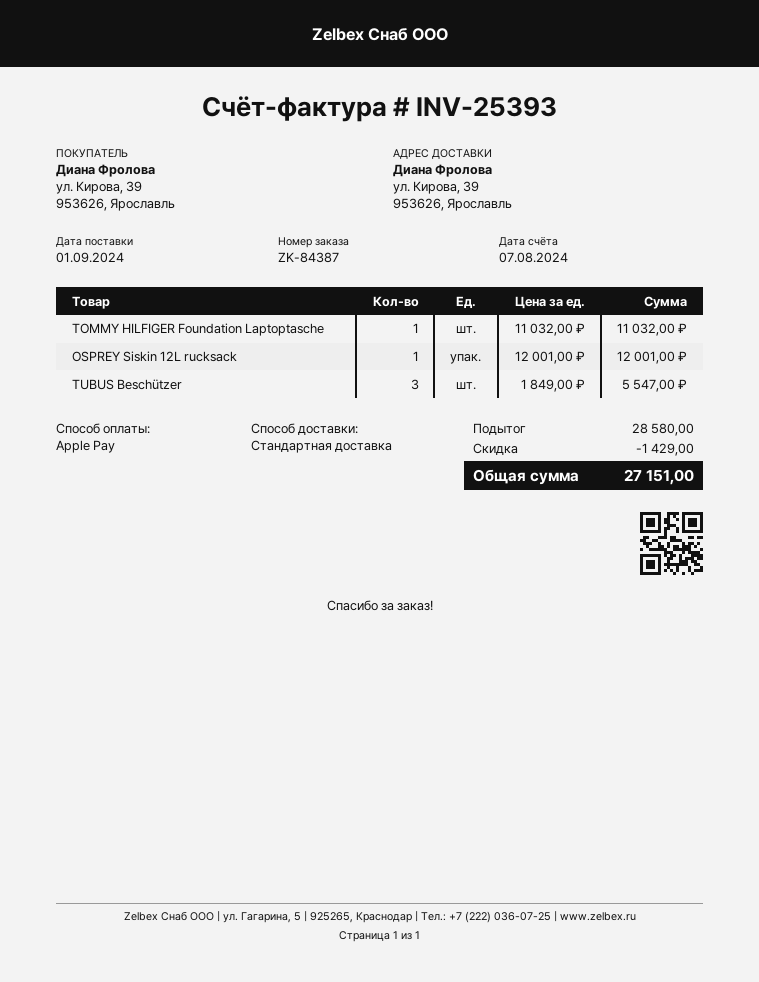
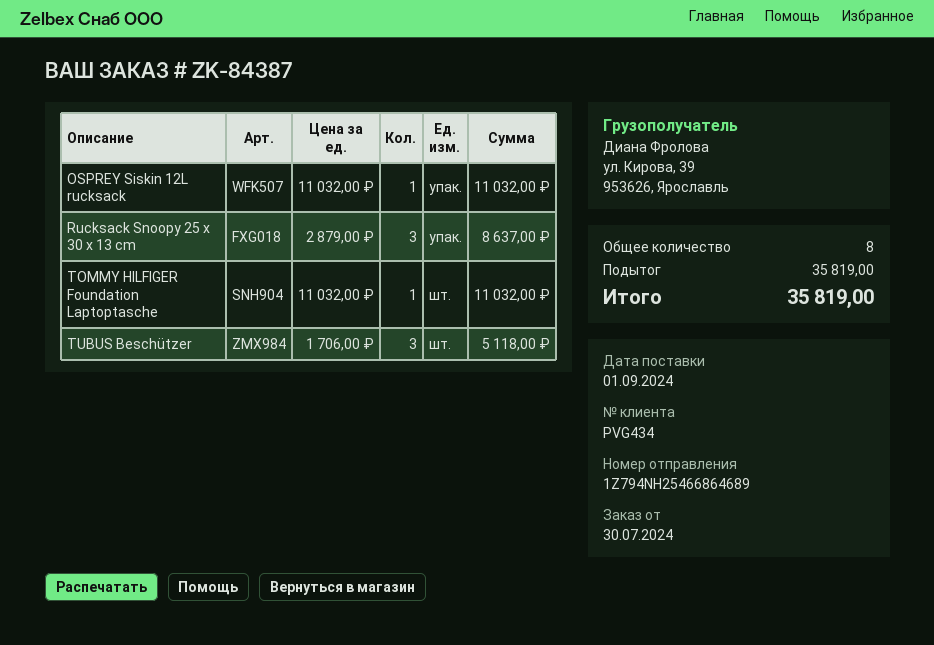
OSPREY Siskin 12L rucksack: 1 x 12001.00 = 12001.00 -> 1 x 11032.00 = 11032.00
TUBUS Beschützer: 3 x 1849.00 = 5547.00 -> 3 x 1706.00 = 5118.00
Rucksack Snoopy 25 x 30 x 13 cm: none -> 3 x 2879.00 = 8637.00
subtotal: 28580.00 -> 35819.00
discount: 1429.00 -> none
total: 27151.00 -> 35819.00

